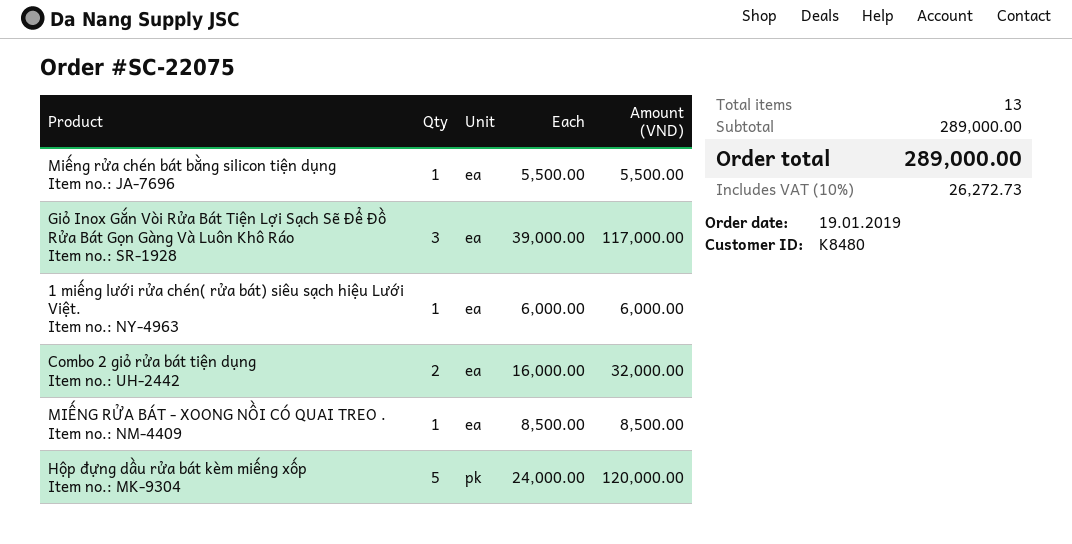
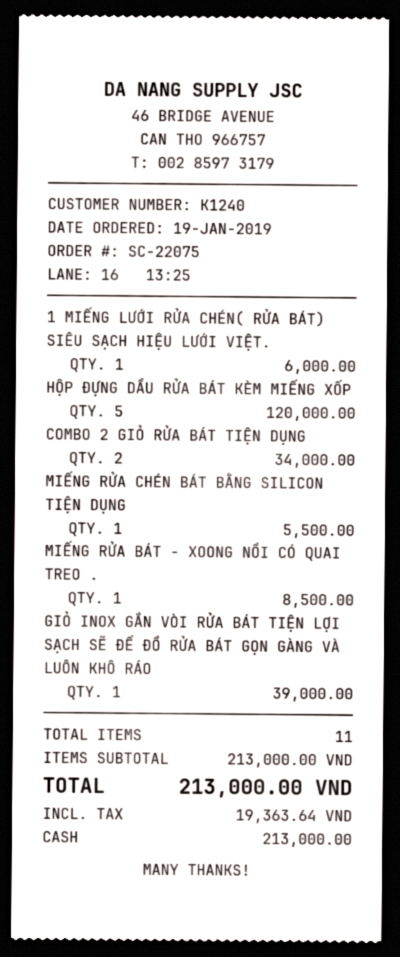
customer number: K8480 -> K1240
Giỏ Inox Gắn Vòi Rửa Bát Tiện Lợi Sạch Sẽ Để Đồ Rửa Bát Gọn Gàng Và Luôn Khô Ráo: 3 for 117000.00 -> 1 for 39000.00
Combo 2 giỏ rửa bát tiện dụng: 2 for 32000.00 -> 2 for 34000.00
total quantity: 13 -> 11
subtotal: 289000.00 -> 213000.00
tax: 26272.73 -> 19363.64
total: 289000.00 -> 213000.00

